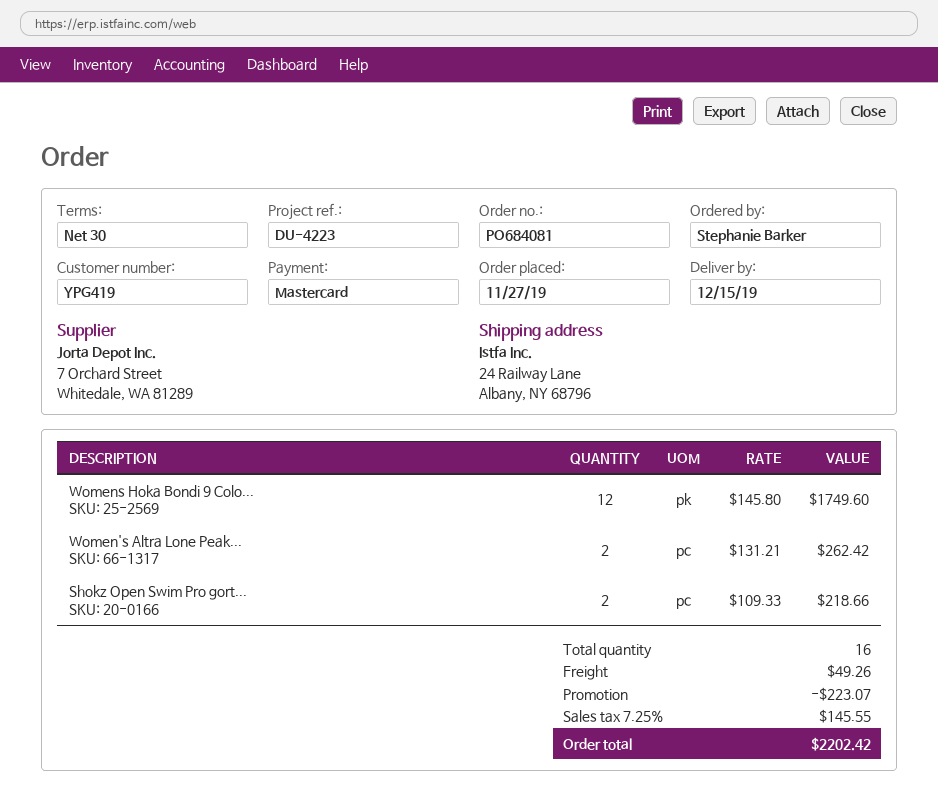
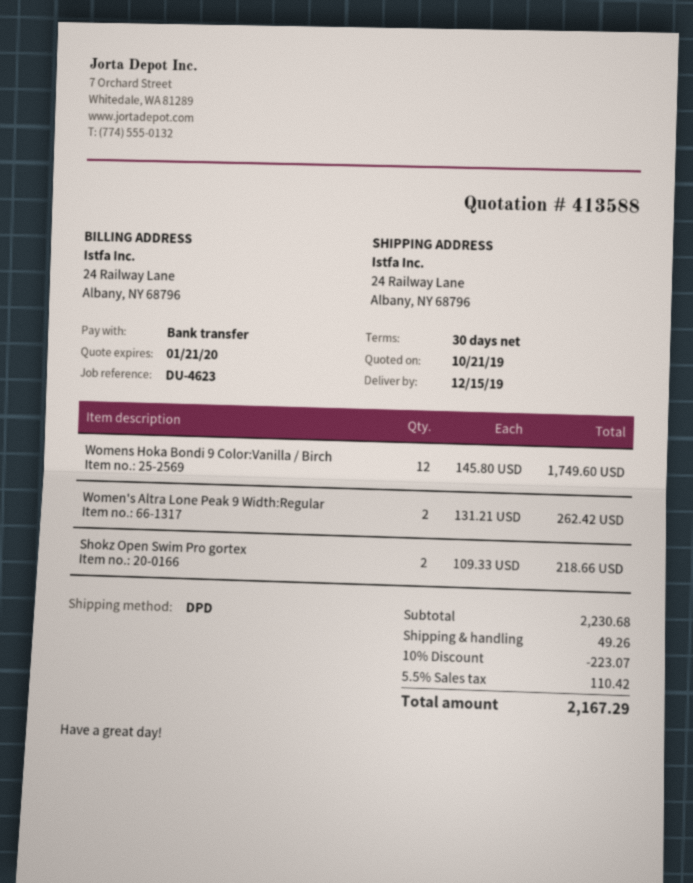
reference: DU-4223 -> DU-4623
payment method: Mastercard -> bank transfer
tax: 7.25% = 145.55 -> 5.5% = 110.42
total: 2202.42 -> 2167.29

